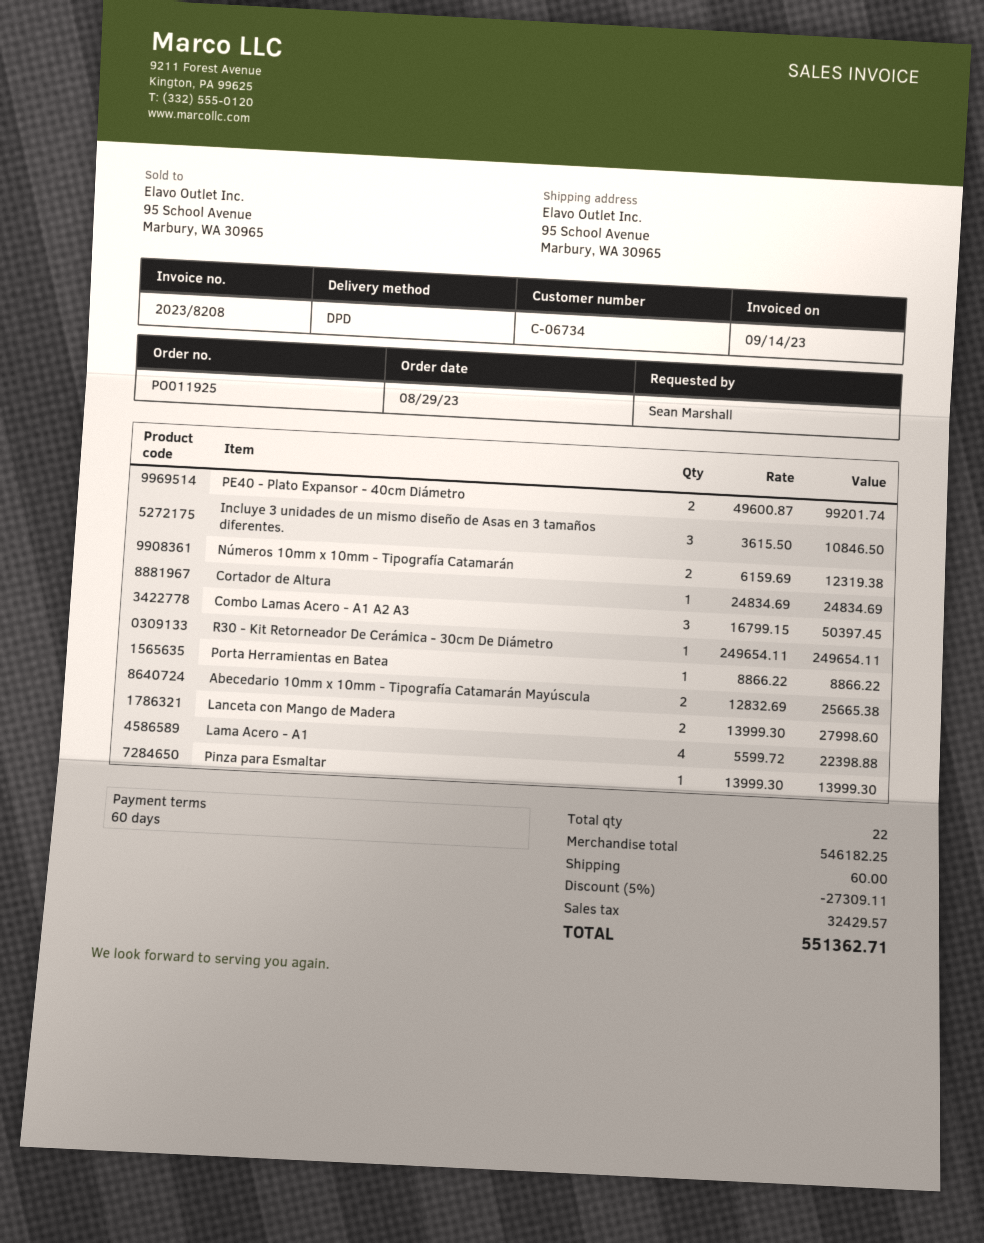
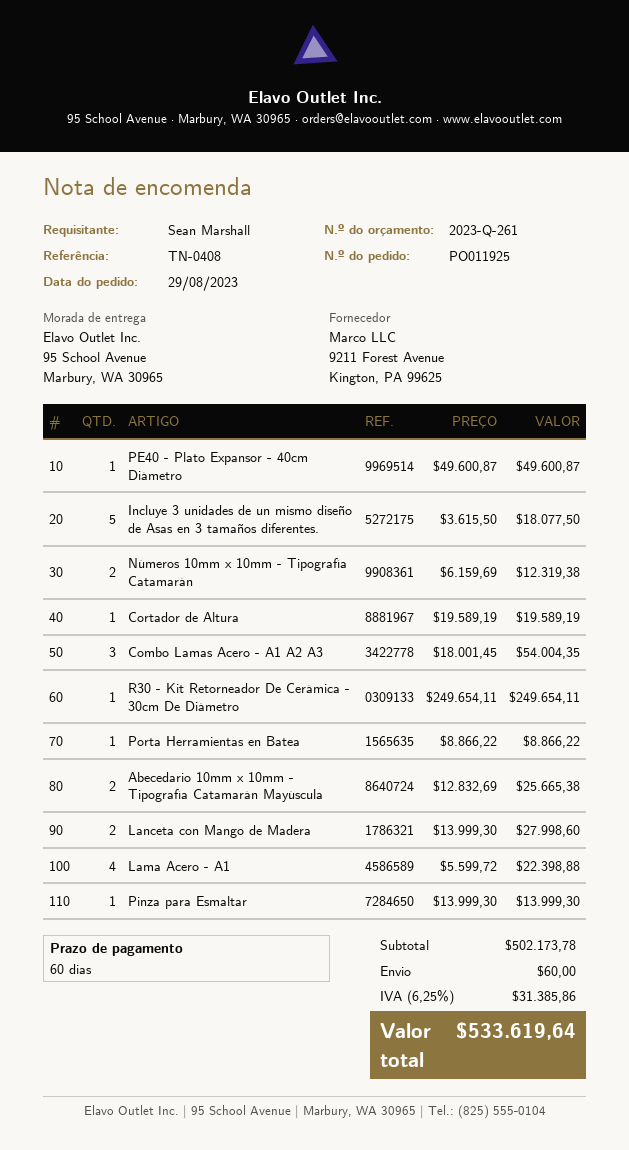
PE40 - Plato Expansor - 40cm Diámetro: 2 x 49600.87 = 99201.74 -> 1 x 49600.87 = 49600.87
Incluye 3 unidades de un mismo diseño de Asas en 3 tamaños diferentes.: 3 x 3615.50 = 10846.50 -> 5 x 3615.50 = 18077.50
Cortador de Altura: 1 x 24834.69 = 24834.69 -> 1 x 19589.19 = 19589.19
Combo Lamas Acero - A1 A2 A3: 3 x 16799.15 = 50397.45 -> 3 x 18001.45 = 54004.35
subtotal: 546182.25 -> 502173.78
discount: 5% = 27309.11 -> none
tax: 32429.57 -> 31385.86
total: 551362.71 -> 533619.64

